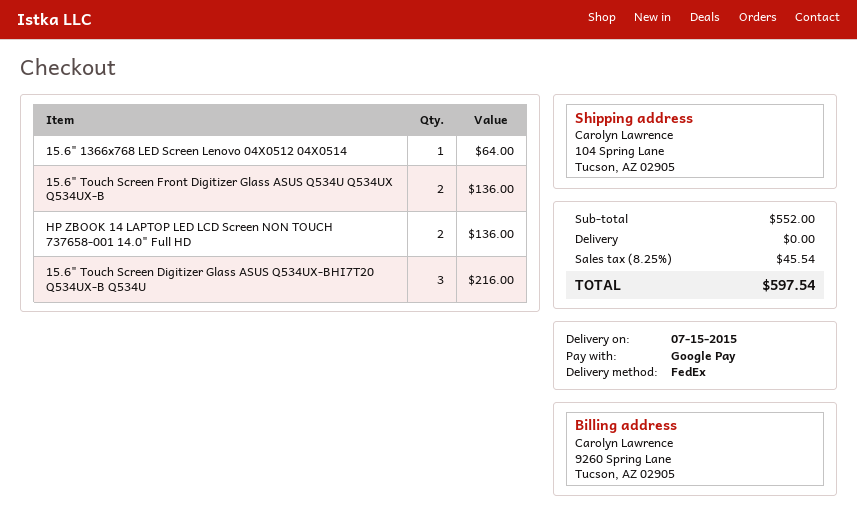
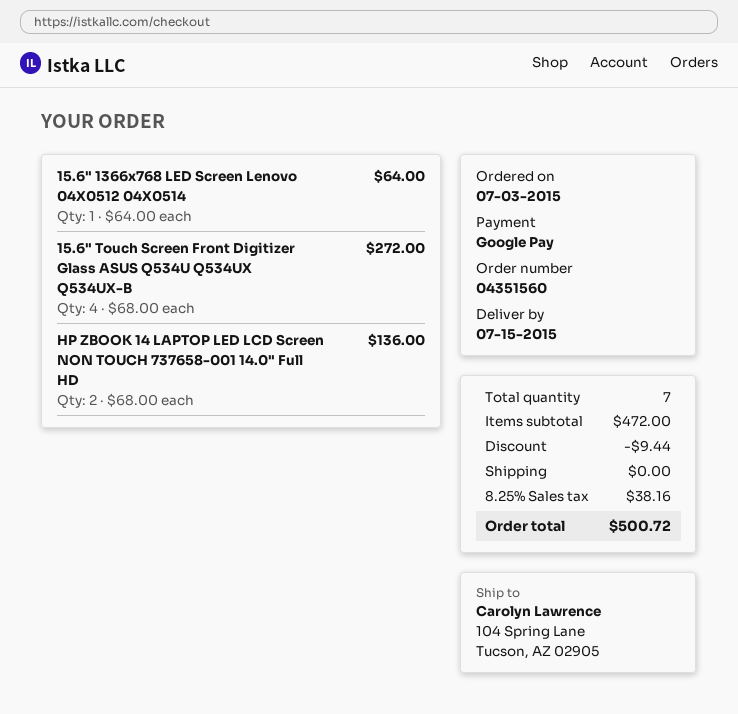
15.6" Touch Screen Front Digitizer Glass ASUS Q534U Q534UX Q534UX-B: 2 for 136.00 -> 4 for 272.00
15.6" Touch Screen Digitizer Glass ASUS Q534UX-BHI7T20 Q534UX-B Q534U: 3 for 216.00 -> none
subtotal: 552.00 -> 472.00
discount: none -> 9.44
tax: 8.25% = 45.54 -> 8.25% = 38.16
total: 597.54 -> 500.72

